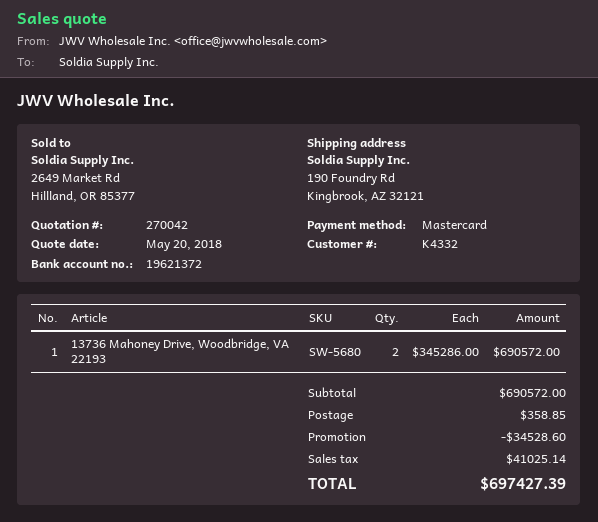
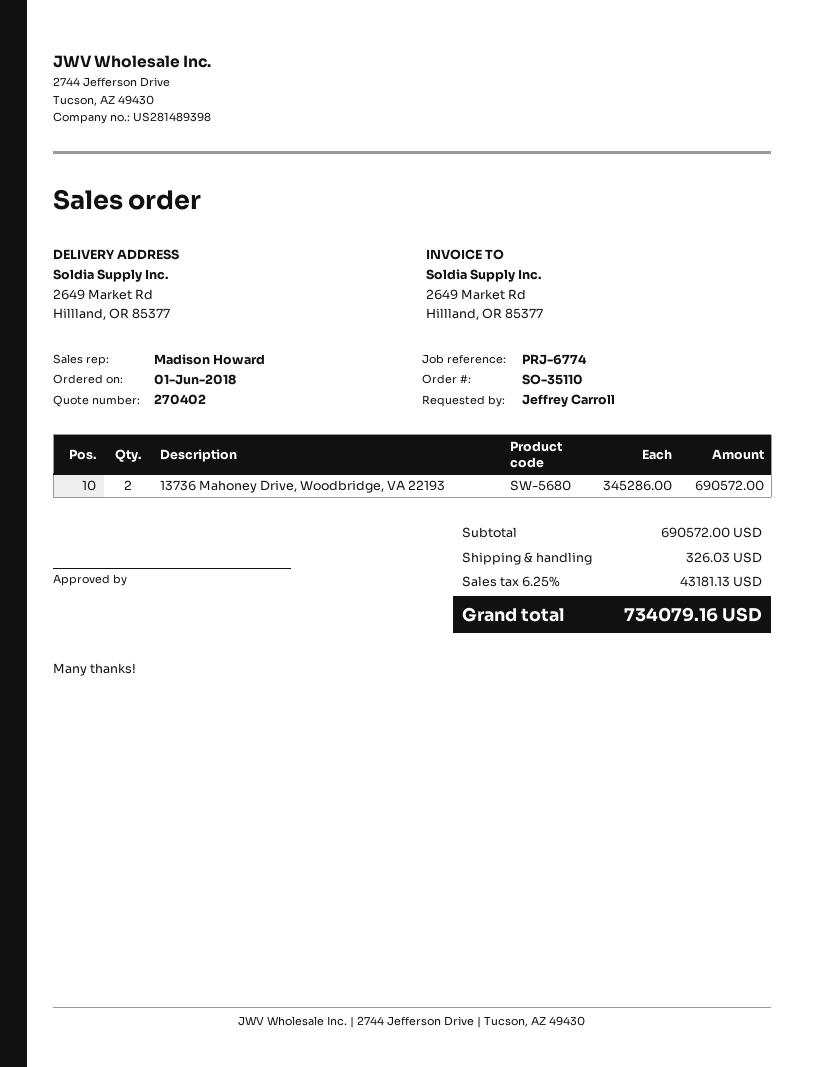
quote number: 270042 -> 270402
ship to: 190 Foundry Rd, Kingbrook, AZ 32121 -> 2649 Market Rd, Hillland, OR 85377
discount: 34528.60 -> none
shipping: 358.85 -> 326.03
tax: 41025.14 -> 43181.13
total: 697427.39 -> 734079.16

